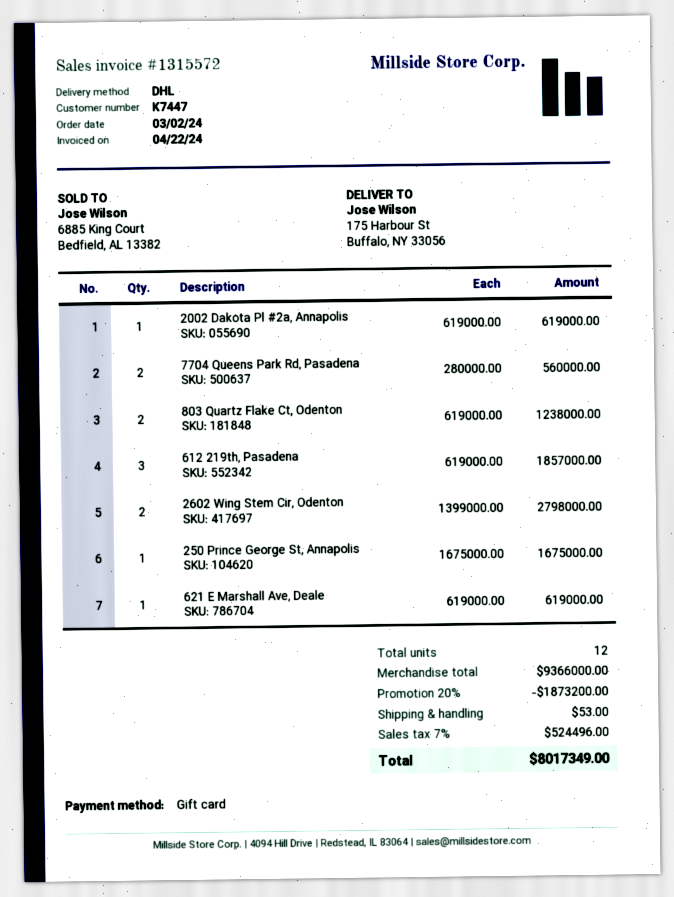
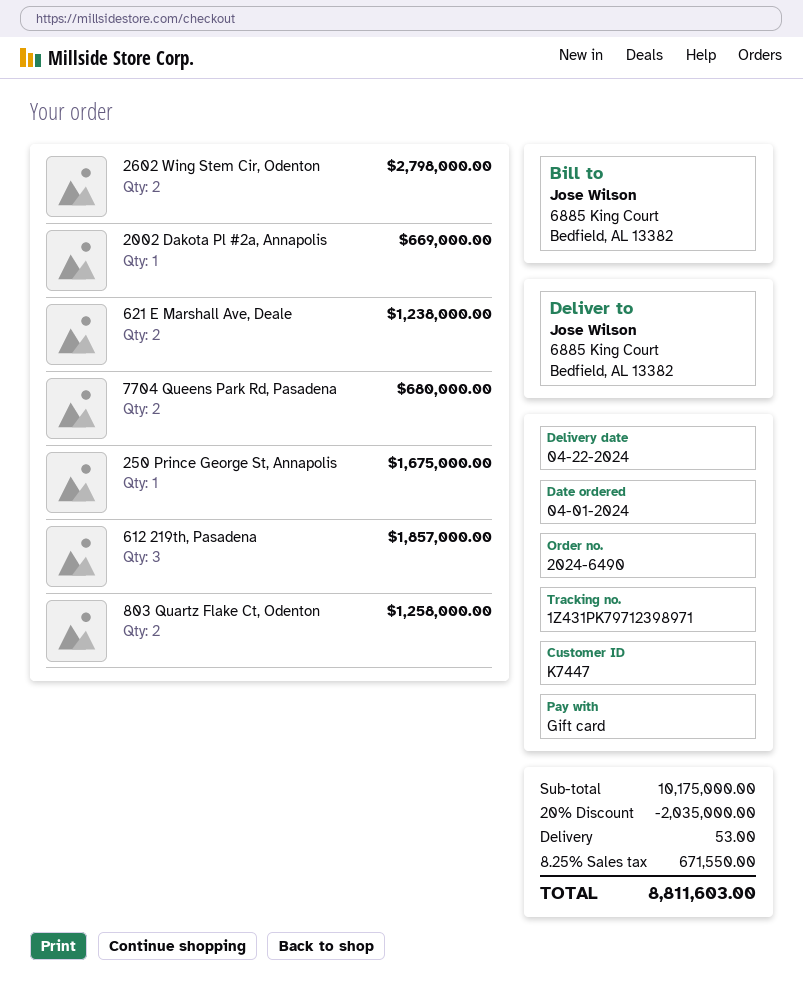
order date: 2024-03-02 -> 2024-04-01
ship to: 175 Harbour St, Buffalo, NY 33056 -> 6885 King Court, Bedfield, AL 13382
2002 Dakota Pl #2a, Annapolis: 1 for 619000.00 -> 1 for 669000.00
7704 Queens Park Rd, Pasadena: 2 for 560000.00 -> 2 for 680000.00
803 Quartz Flake Ct, Odenton: 2 for 1238000.00 -> 2 for 1258000.00
621 E Marshall Ave, Deale: 1 for 619000.00 -> 2 for 1238000.00
subtotal: 9366000.00 -> 10175000.00
discount: 20% = 1873200.00 -> 20% = 2035000.00
tax: 7% = 524496.00 -> 8.25% = 671550.00
total: 8017349.00 -> 8811603.00

